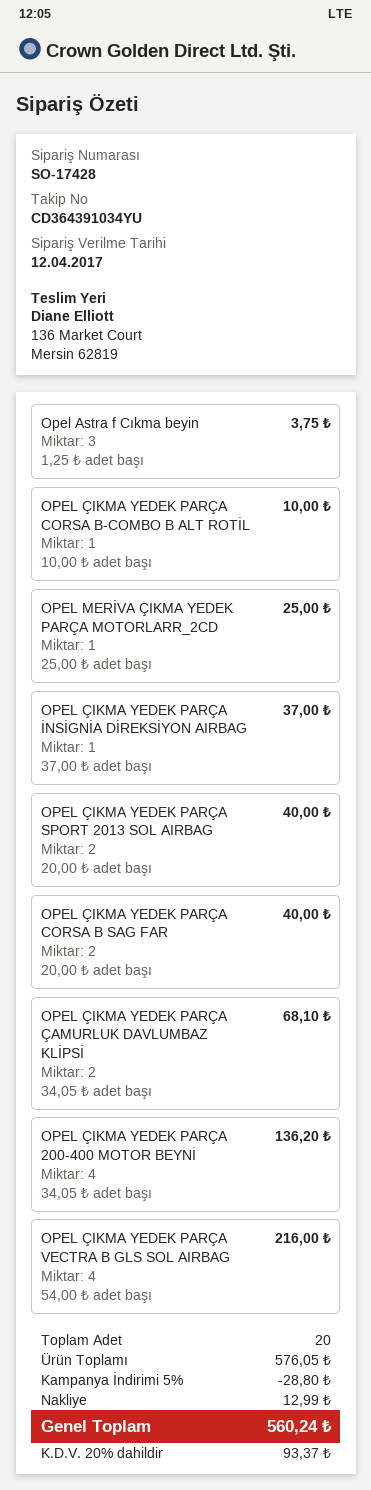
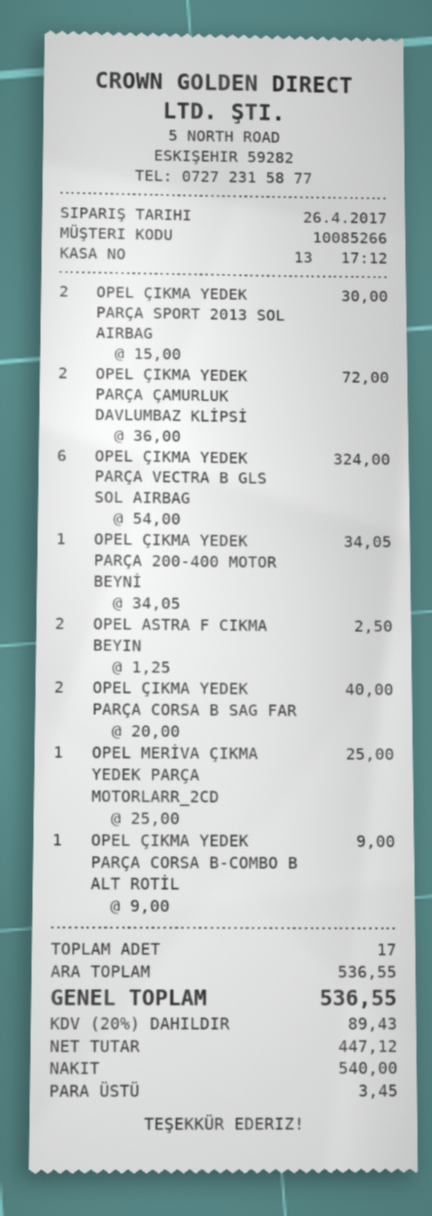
order date: 2017-04-12 -> 2017-04-26
Opel Astra f Cıkma beyin: 3 x 1.25 = 3.75 -> 2 x 1.25 = 2.50
OPEL ÇIKMA YEDEK PARÇA CORSA B-COMBO B ALT ROTİL: 1 x 10.00 = 10.00 -> 1 x 9.00 = 9.00
OPEL ÇIKMA YEDEK PARÇA İNSİGNİA DİREKSİYON AIRBAG: 1 x 37.00 = 37.00 -> none
OPEL ÇIKMA YEDEK PARÇA SPORT 2013 SOL AIRBAG: 2 x 20.00 = 40.00 -> 2 x 15.00 = 30.00
OPEL ÇIKMA YEDEK PARÇA ÇAMURLUK DAVLUMBAZ KLİPSİ: 2 x 34.05 = 68.10 -> 2 x 36.00 = 72.00
OPEL ÇIKMA YEDEK PARÇA 200-400 MOTOR BEYNİ: 4 x 34.05 = 136.20 -> 1 x 34.05 = 34.05
OPEL ÇIKMA YEDEK PARÇA VECTRA B GLS SOL AIRBAG: 4 x 54.00 = 216.00 -> 6 x 54.00 = 324.00
total quantity: 20 -> 17
subtotal: 576.05 -> 536.55
discount: 5% = 28.80 -> none
shipping: 12.99 -> none
tax: 20% = 93.37 -> 20% = 89.43
total: 560.24 -> 536.55

